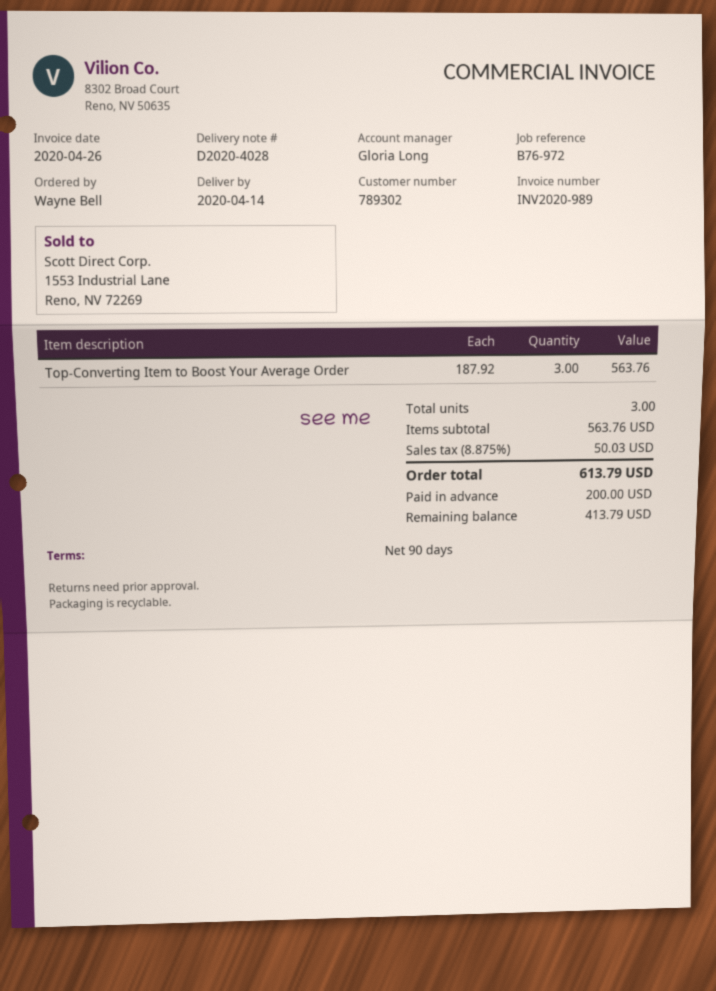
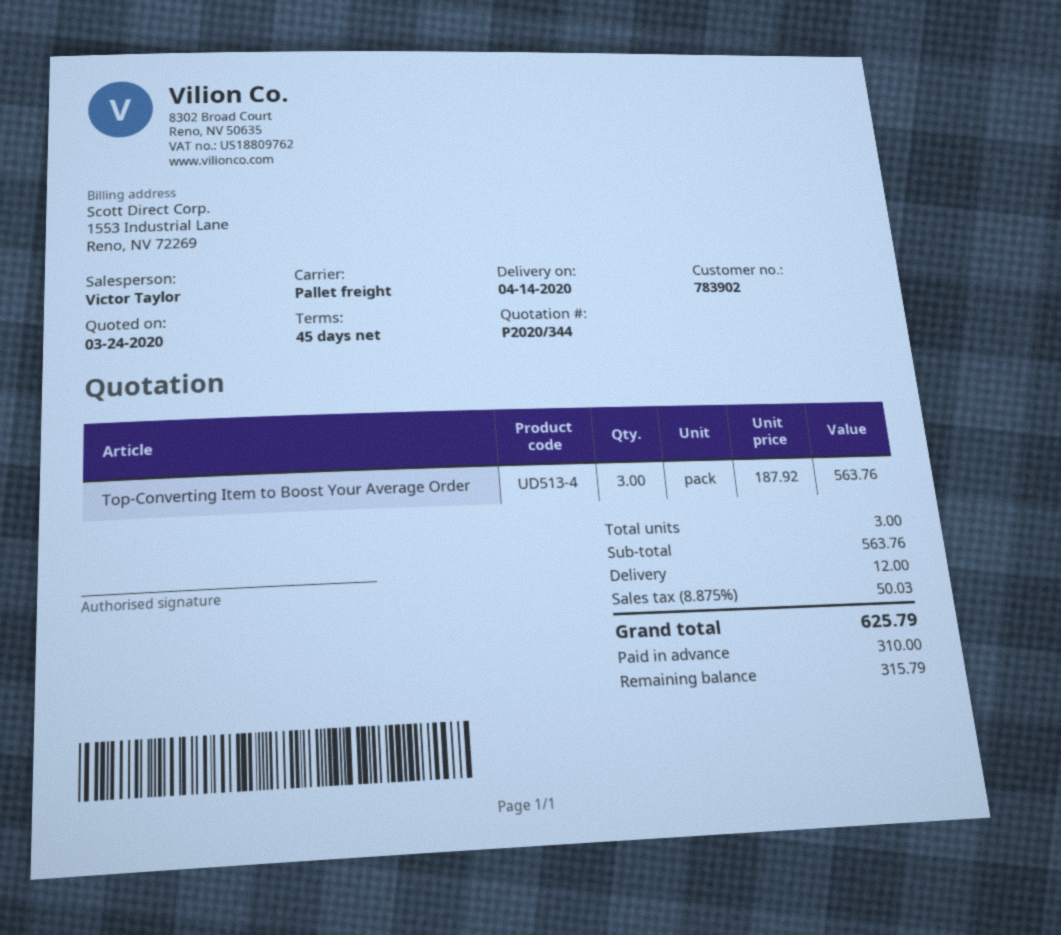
payment terms: 90 days -> 45 days
customer number: 789302 -> 783902
sales rep: Gloria Long -> Victor Taylor
shipping: none -> 12.00
total: 613.79 -> 625.79
deposit: 200.00 -> 310.00
balance: 413.79 -> 315.79

